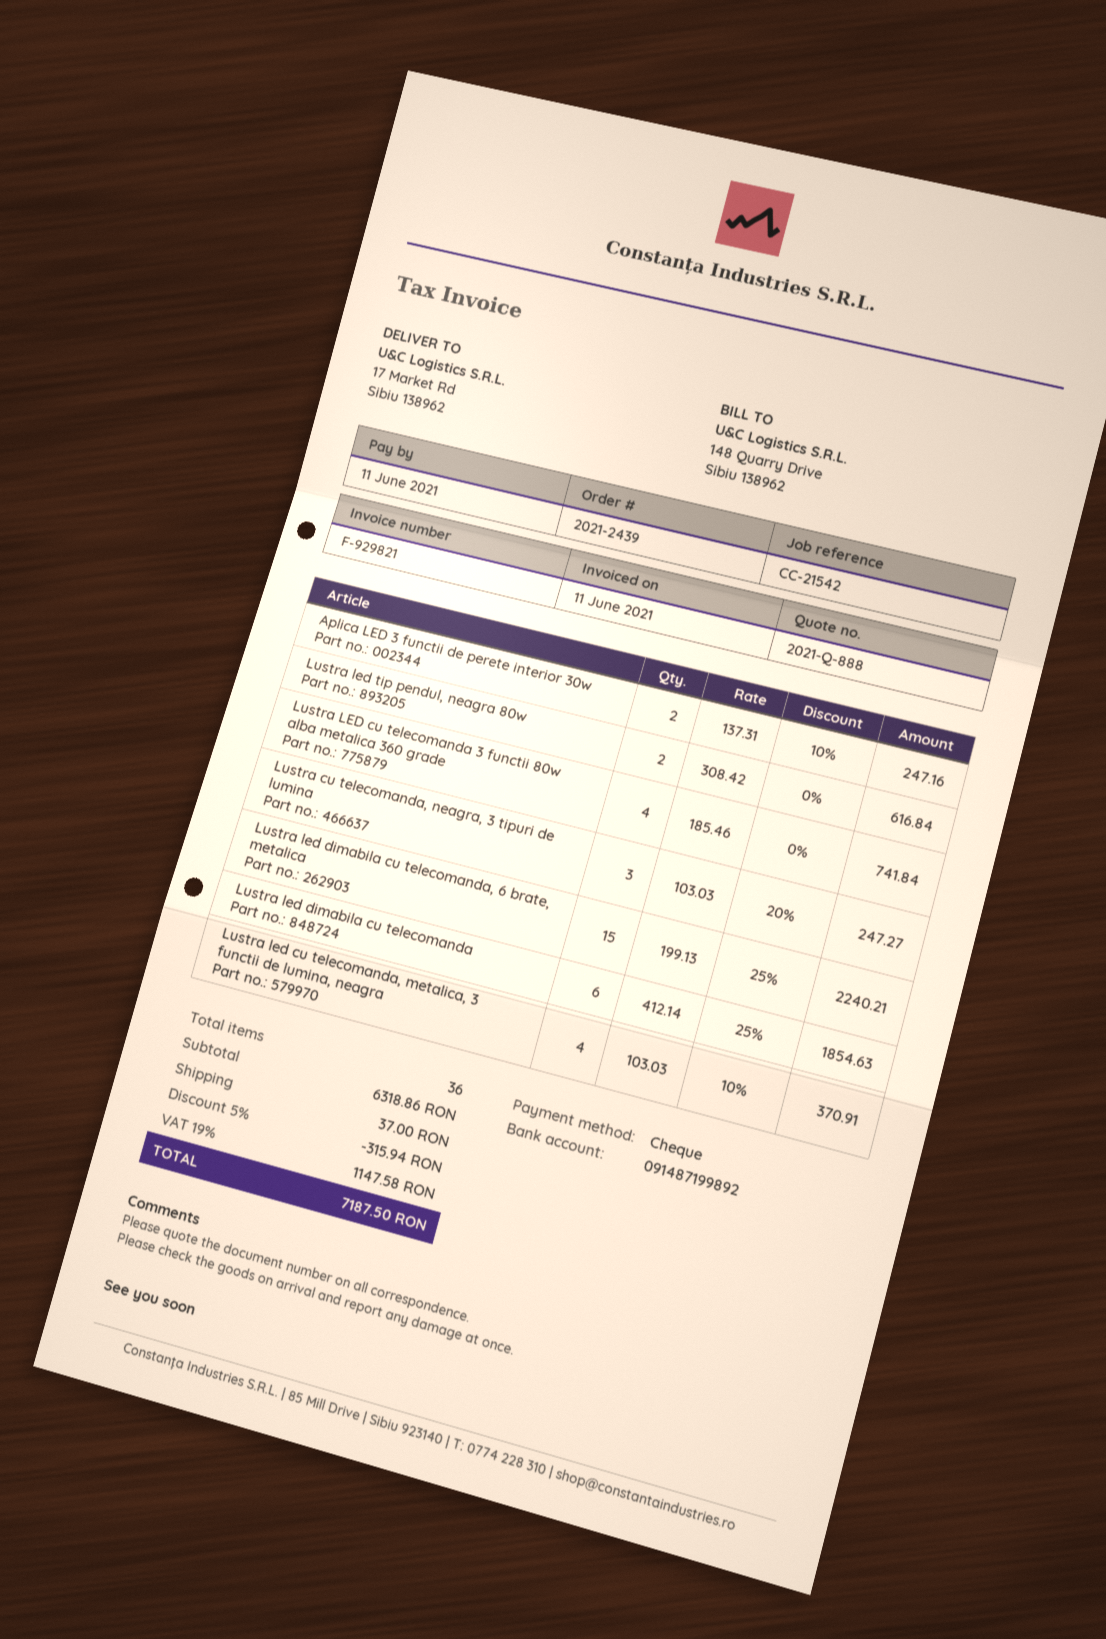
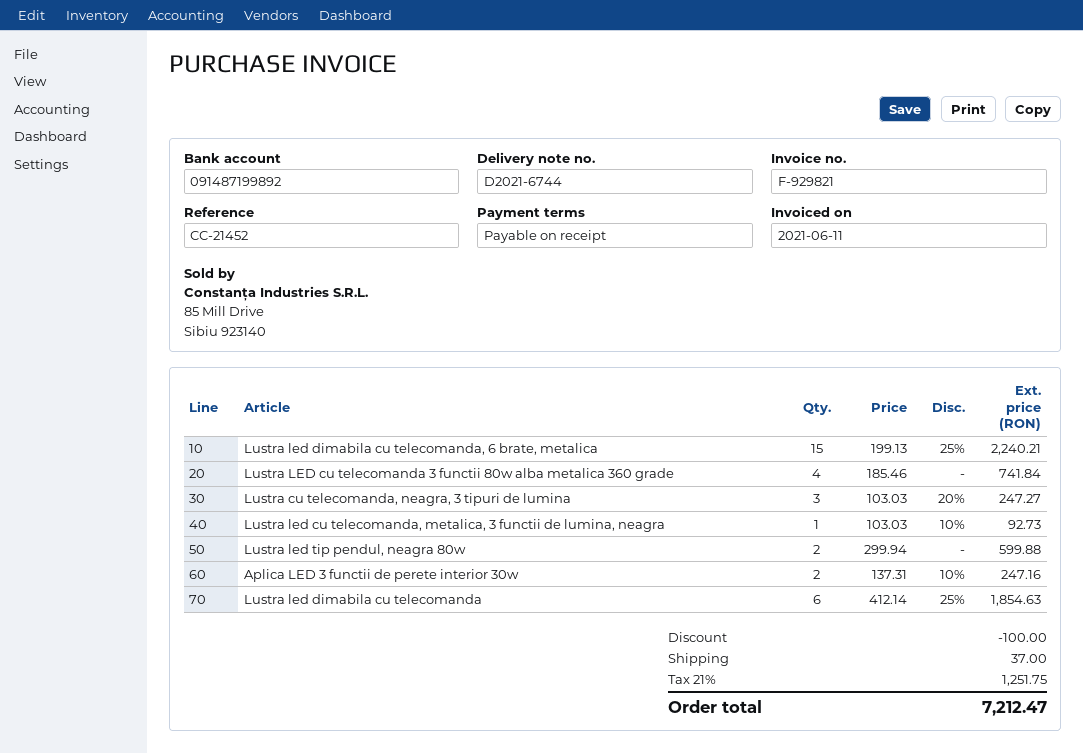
reference: CC-21542 -> CC-21452
Lustra led tip pendul, neagra 80w: 2 x 308.42 = 616.84 -> 2 x 299.94 = 599.88
Lustra led cu telecomanda, metalica, 3 functii de lumina, neagra: 4 x 103.03 - 10% = 370.91 -> 1 x 103.03 - 10% = 92.73
discount: 315.94 -> 100.00
tax: 19% = 1147.58 -> 21% = 1251.75
total: 7187.50 -> 7212.47

